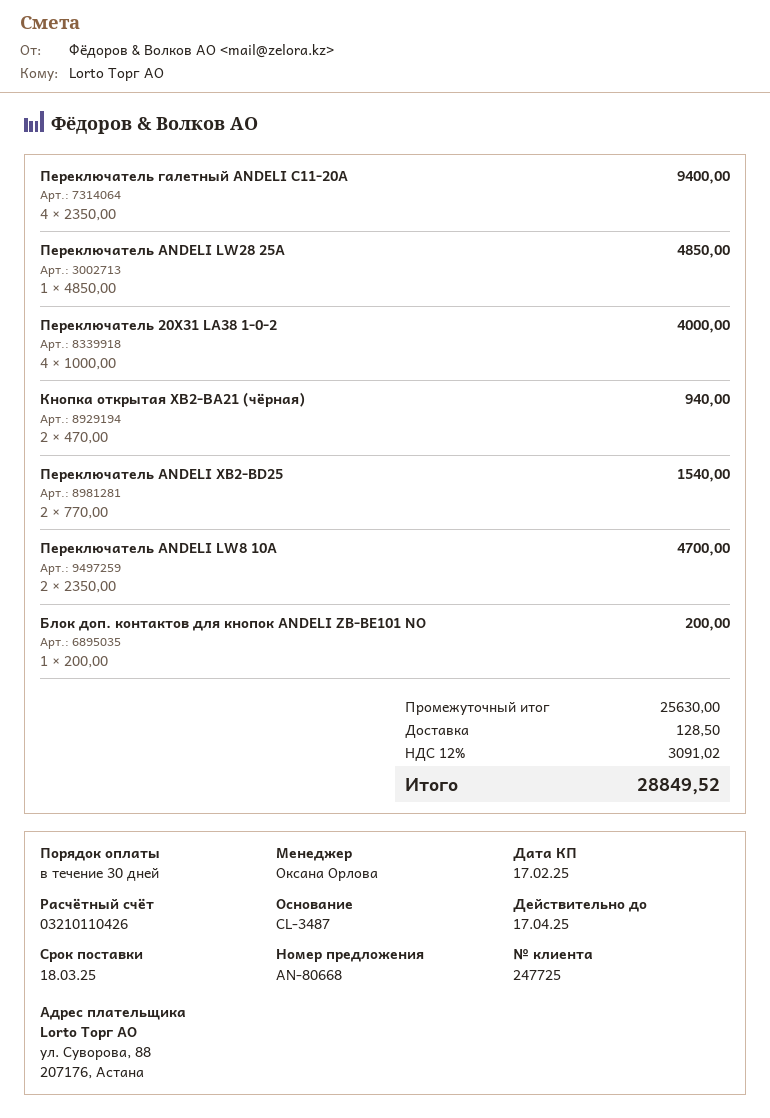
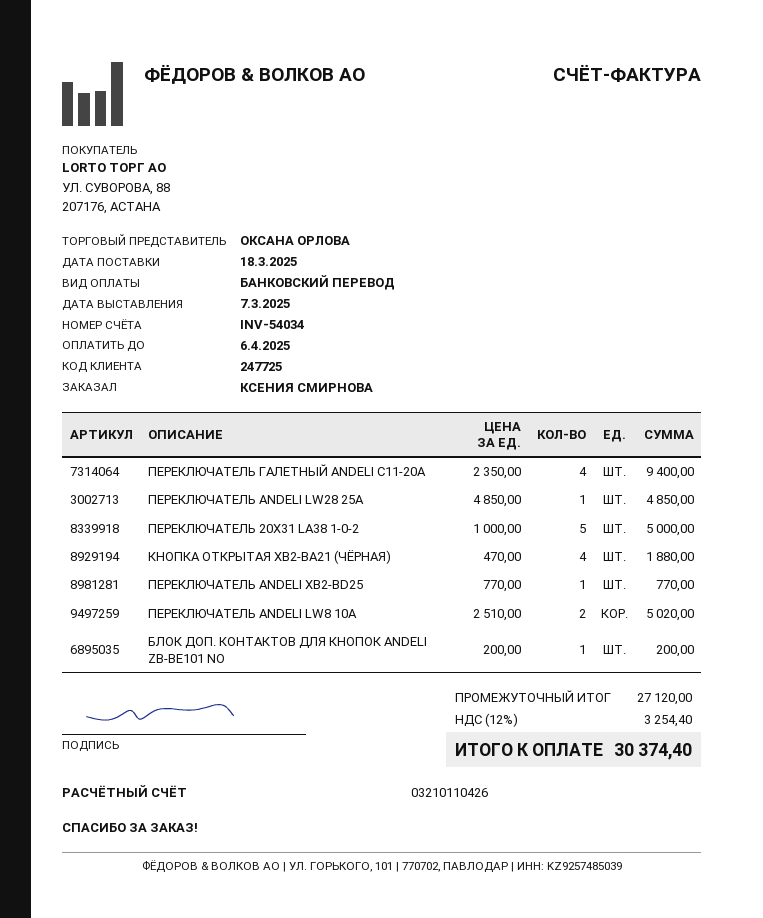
Переключатель 20X31 LA38 1-0-2: 4 x 1000.00 = 4000.00 -> 5 x 1000.00 = 5000.00
Кнопка открытая ХВ2-ВА21 (чёрная): 2 x 470.00 = 940.00 -> 4 x 470.00 = 1880.00
Переключатель ANDELI XB2-BD25: 2 x 770.00 = 1540.00 -> 1 x 770.00 = 770.00
Переключатель ANDELI LW8 10A: 2 x 2350.00 = 4700.00 -> 2 x 2510.00 = 5020.00
subtotal: 25630.00 -> 27120.00
shipping: 128.50 -> none
tax: 12% = 3091.02 -> 12% = 3254.40
total: 28849.52 -> 30374.40

